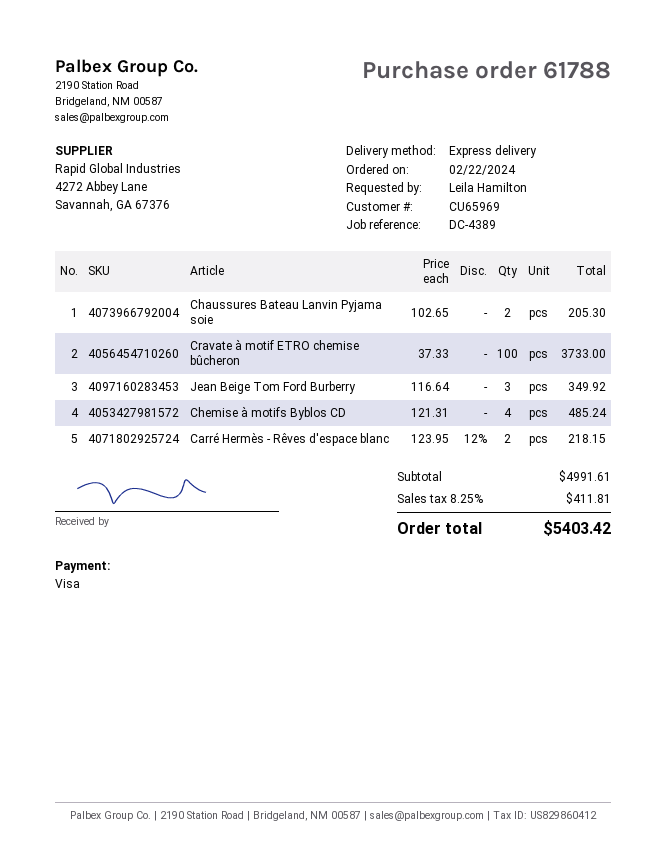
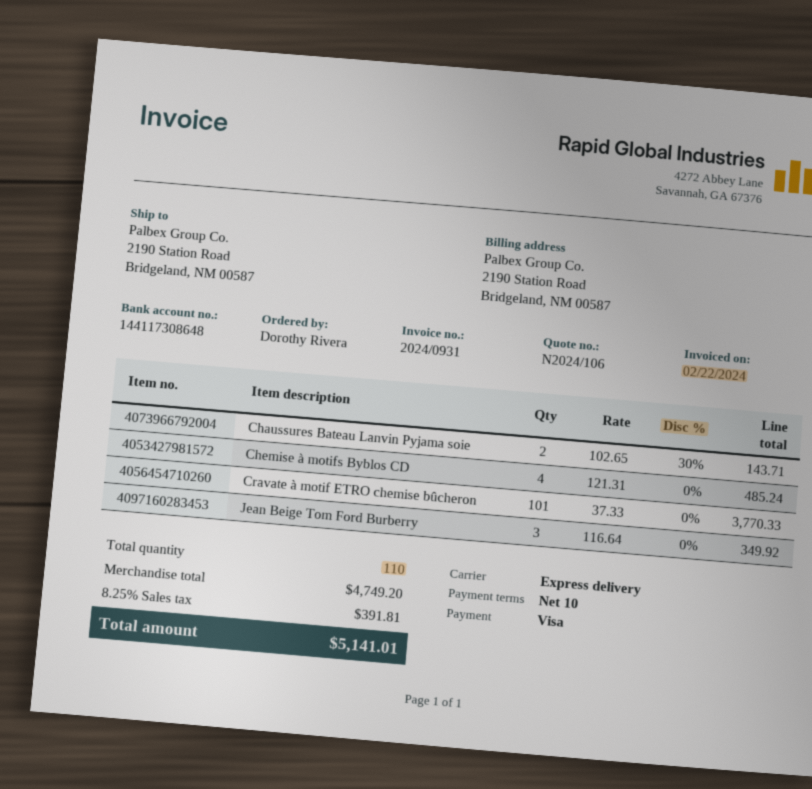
ordered by: Leila Hamilton -> Dorothy Rivera
Chaussures Bateau Lanvin Pyjama soie: 2 x 102.65 = 205.30 -> 2 x 102.65 - 30% = 143.71
Cravate à motif ETRO chemise bûcheron: 100 x 37.33 = 3733.00 -> 101 x 37.33 = 3770.33
Carré Hermès - Rêves d'espace blanc: 2 x 123.95 - 12% = 218.15 -> none
subtotal: 4991.61 -> 4749.20
tax: 8.25% = 411.81 -> 8.25% = 391.81
total: 5403.42 -> 5141.01

